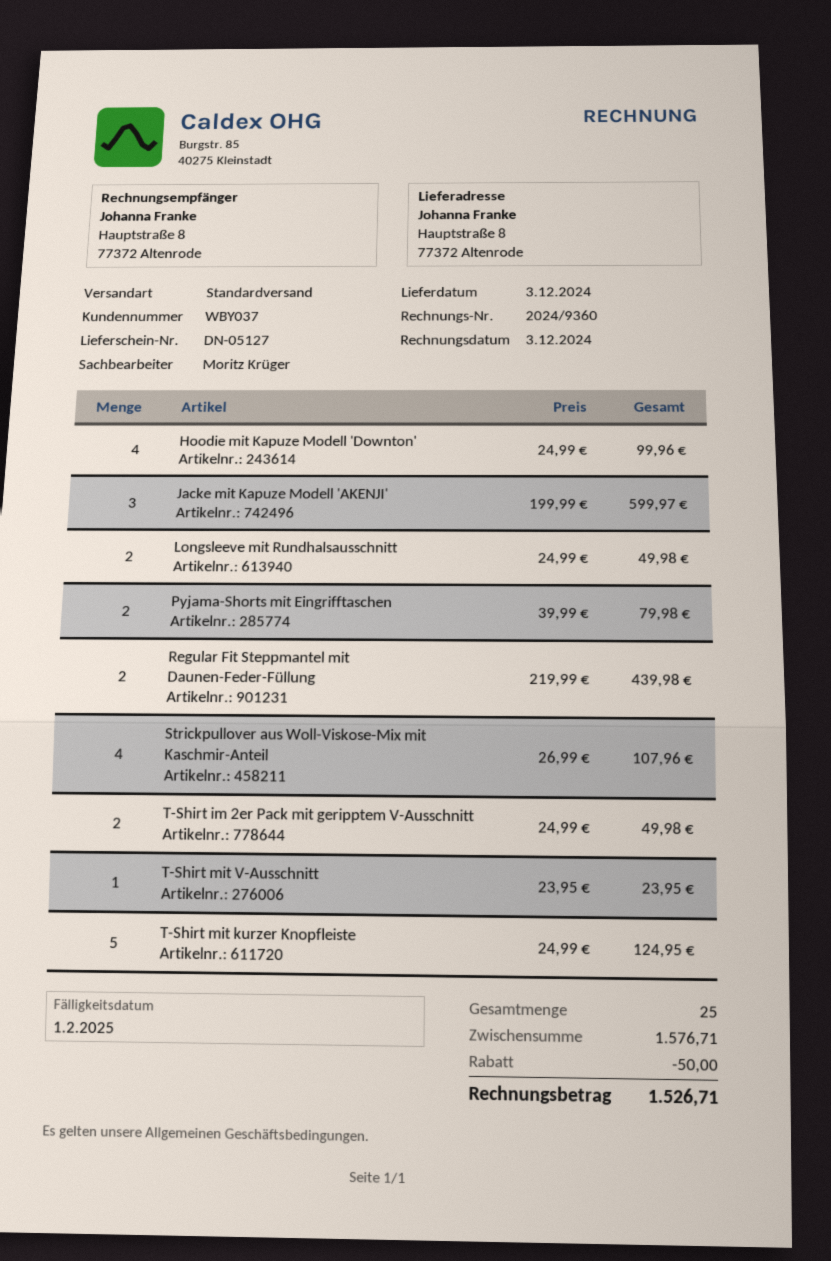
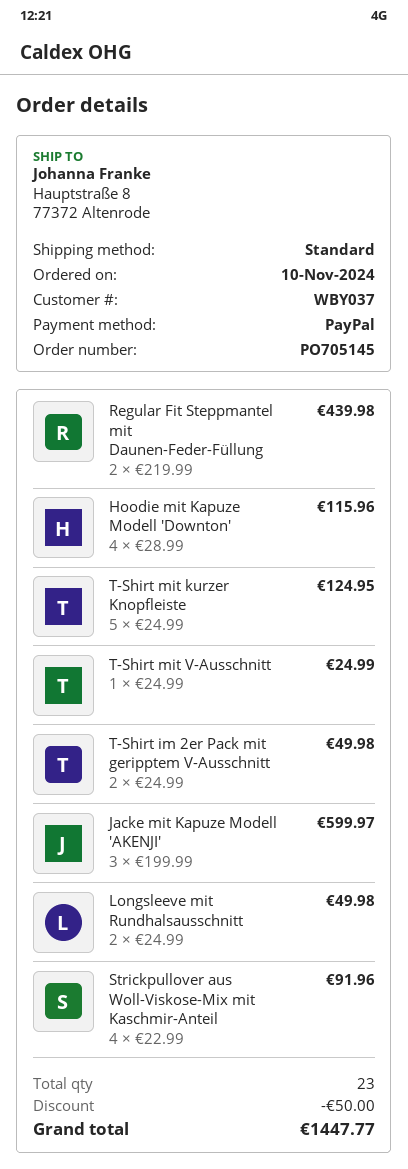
Hoodie mit Kapuze Modell 'Downton': 4 x 24.99 = 99.96 -> 4 x 28.99 = 115.96
Pyjama-Shorts mit Eingrifftaschen: 2 x 39.99 = 79.98 -> none
Strickpullover aus Woll-Viskose-Mix mit Kaschmir-Anteil: 4 x 26.99 = 107.96 -> 4 x 22.99 = 91.96
T-Shirt mit V-Ausschnitt: 1 x 23.95 = 23.95 -> 1 x 24.99 = 24.99
total quantity: 25 -> 23
total: 1526.71 -> 1447.77

